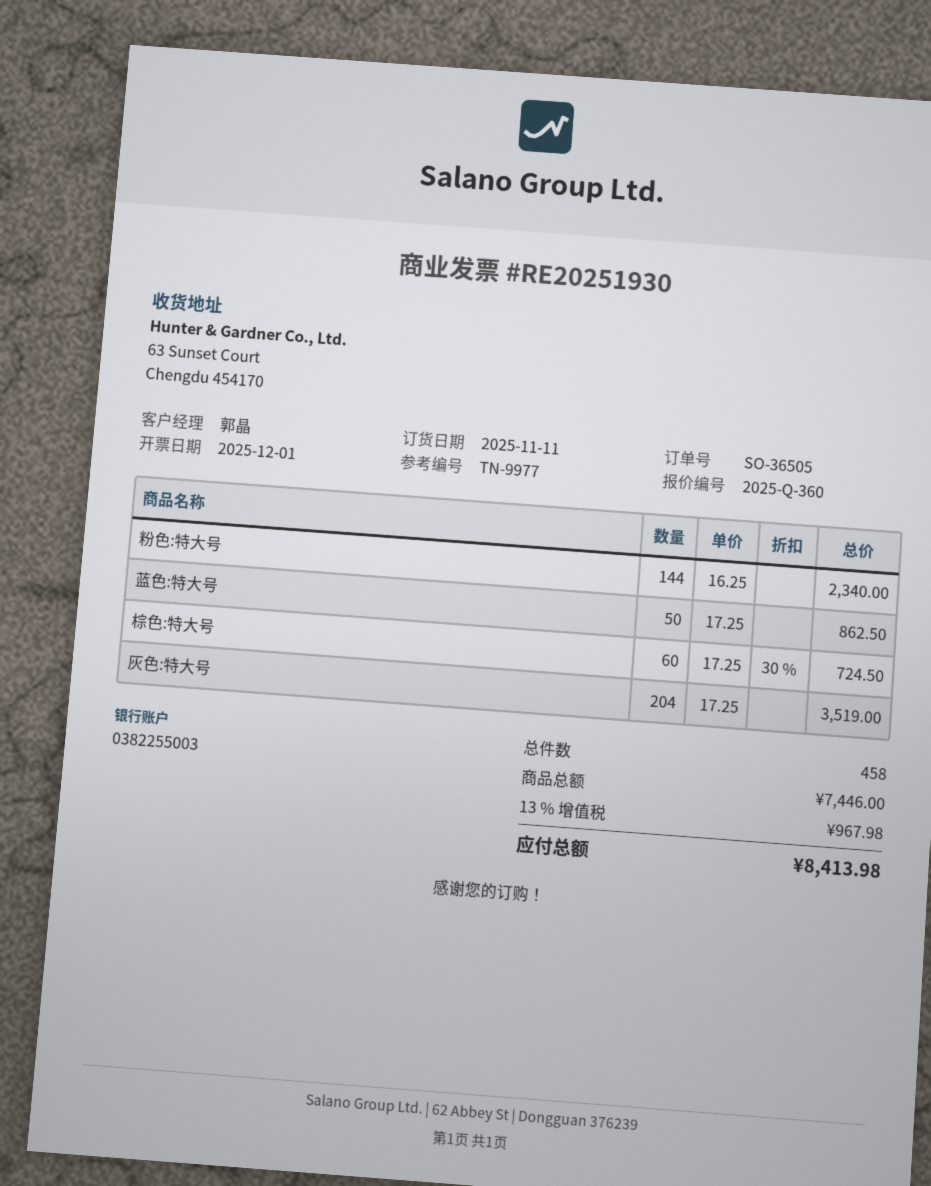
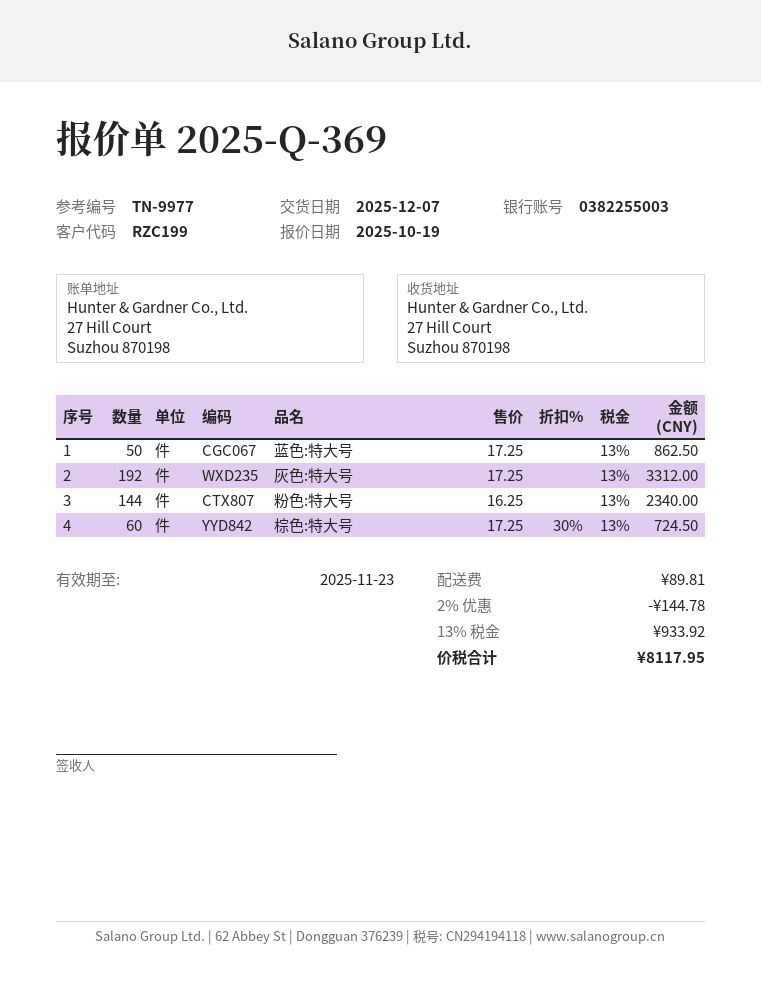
quote number: 2025-Q-360 -> 2025-Q-369
ship to: 63 Sunset Court, Chengdu 454170 -> 27 Hill Court, Suzhou 870198
灰色:特大号: 204 x 17.25 = 3519.00 -> 192 x 17.25 = 3312.00
discount: none -> 2% = 144.78
shipping: none -> 89.81
tax: 13% = 967.98 -> 13% = 933.92
total: 8413.98 -> 8117.95

